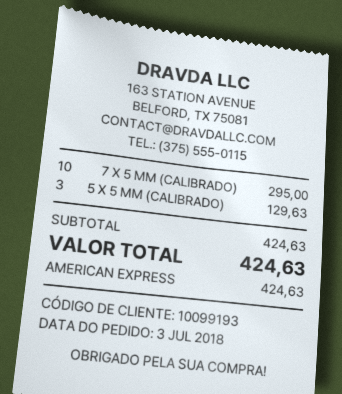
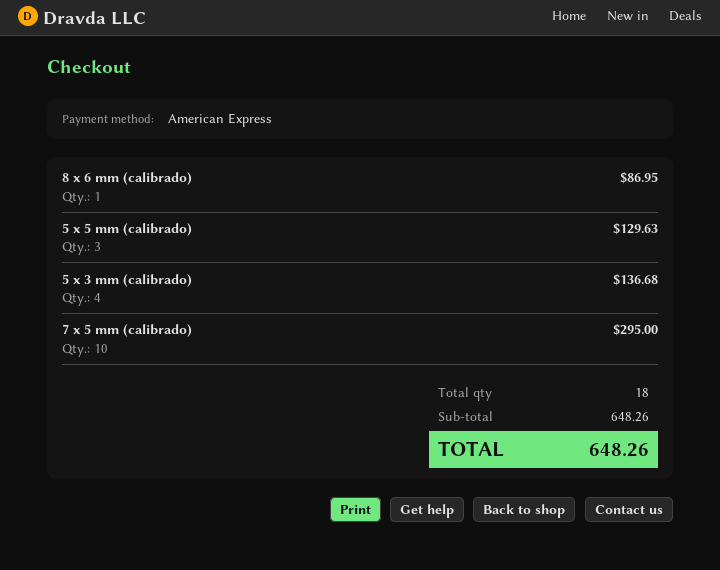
8 x 6 mm (calibrado): none -> 1 for 86.95
5 x 3 mm (calibrado): none -> 4 for 136.68
subtotal: 424.63 -> 648.26
total: 424.63 -> 648.26

